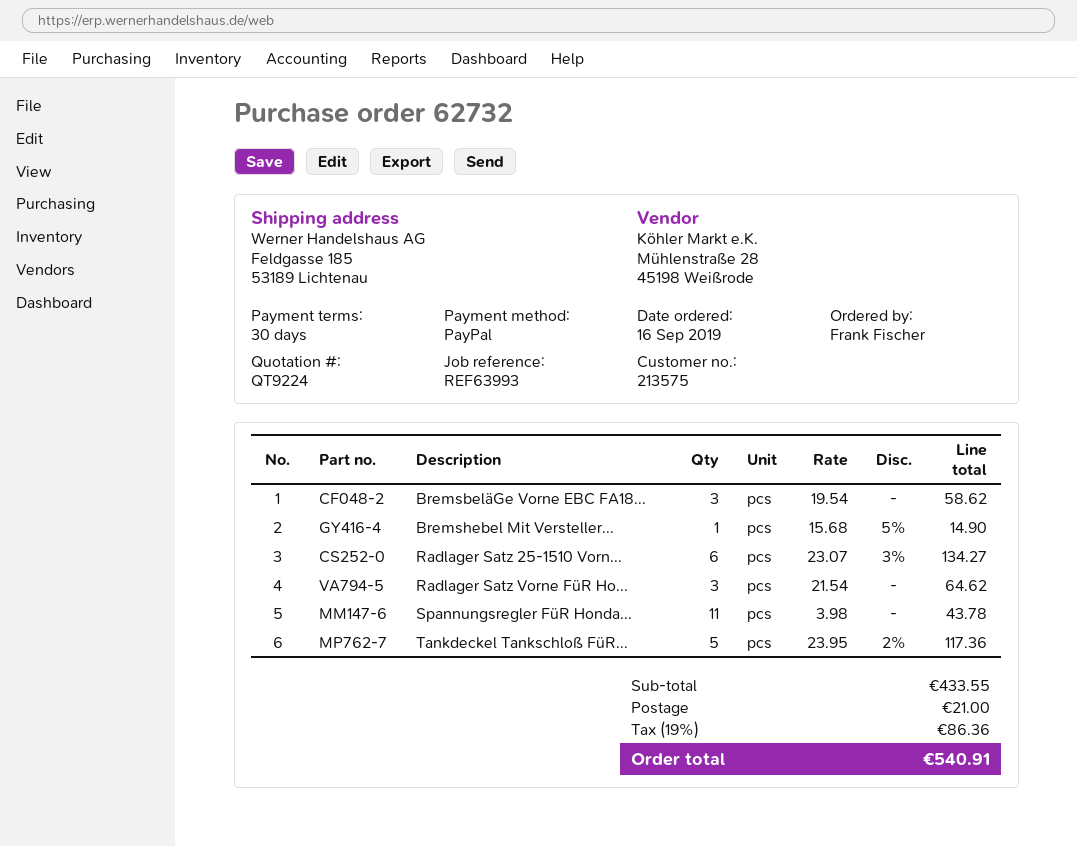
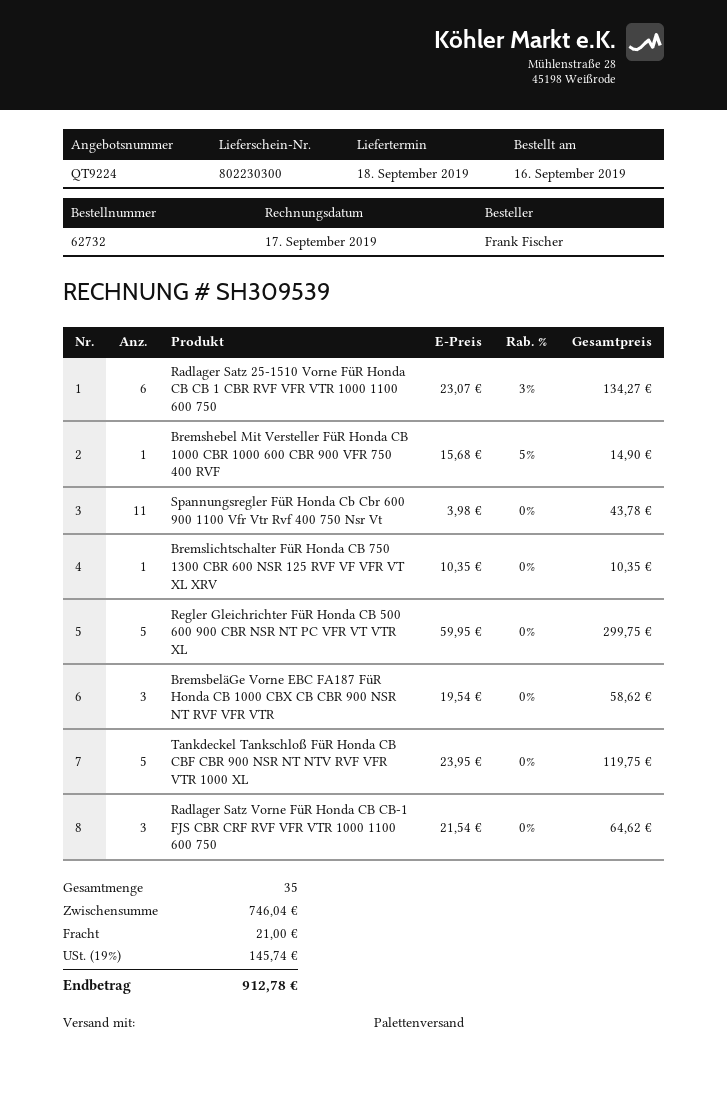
Tankdeckel Tankschloß FüR...: 5 x 23.95 - 2% = 117.36 -> 5 x 23.95 = 119.75
Bremslichtschalter FüR Honda CB 750 1300 CBR 600 NSR 125 RVF VF VFR VT XL XRV: none -> 1 x 10.35 = 10.35
Regler Gleichrichter FüR Honda CB 500 600 900 CBR NSR NT PC VFR VT VTR XL: none -> 5 x 59.95 = 299.75
subtotal: 433.55 -> 746.04
tax: 19% = 86.36 -> 19% = 145.74
total: 540.91 -> 912.78

